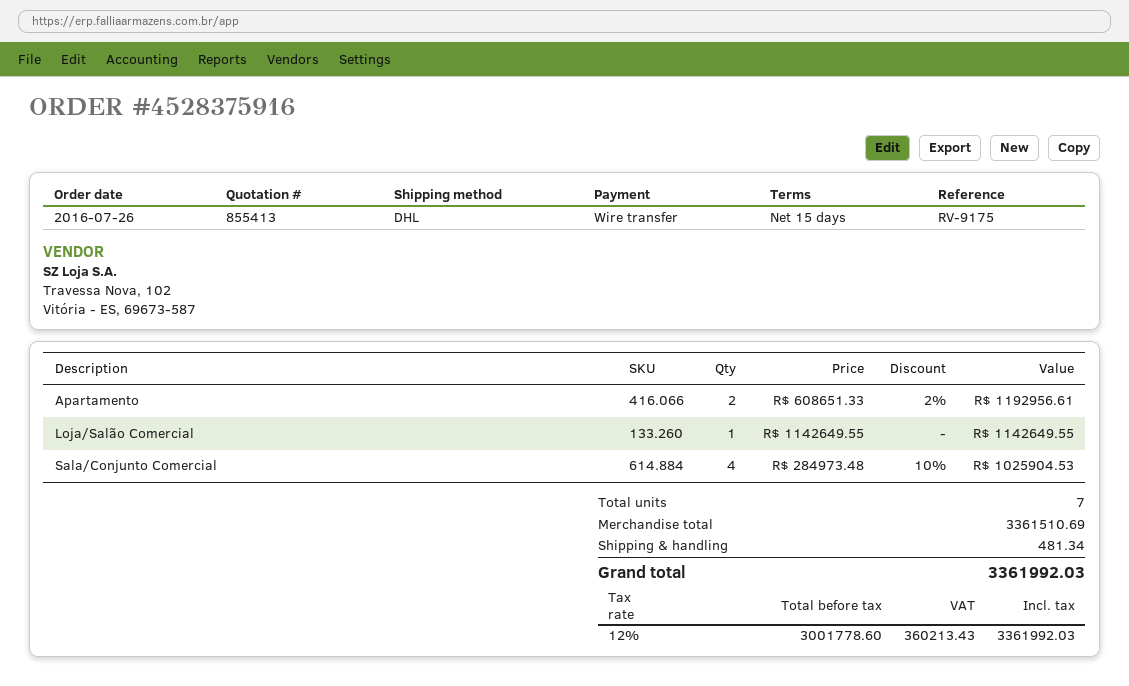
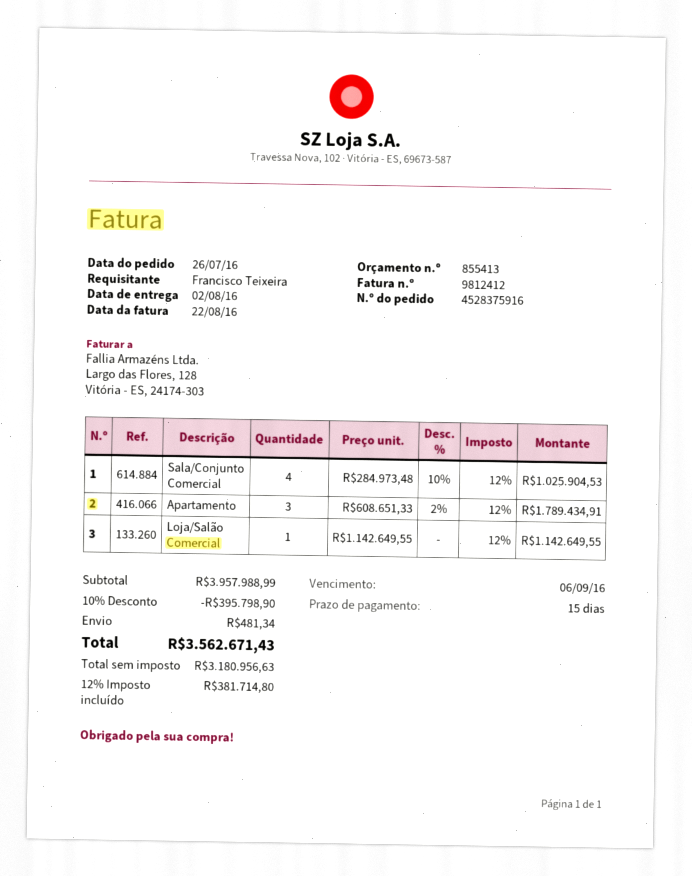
Apartamento: 2 x 608651.33 - 2% = 1192956.61 -> 3 x 608651.33 - 2% = 1789434.91
subtotal: 3361510.69 -> 3957988.99
discount: none -> 10% = 395798.90
net: 3001778.60 -> 3180956.63
tax: 12% = 360213.43 -> 12% = 381714.80
total: 3361992.03 -> 3562671.43

